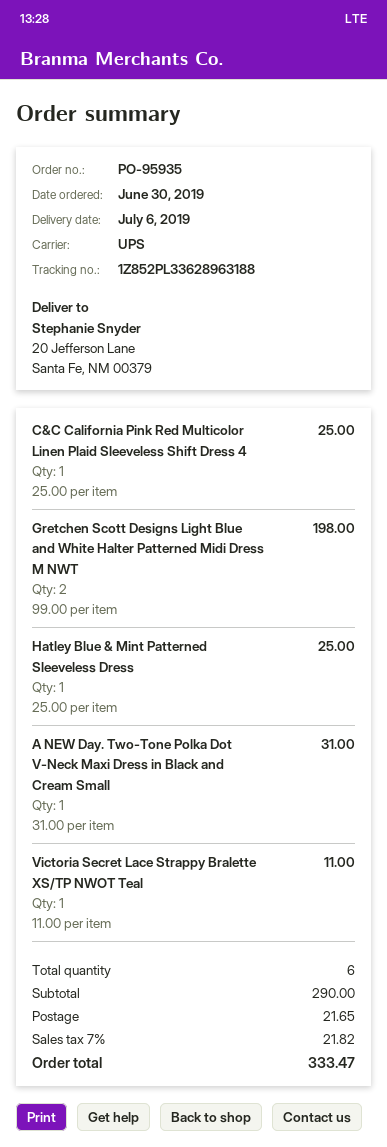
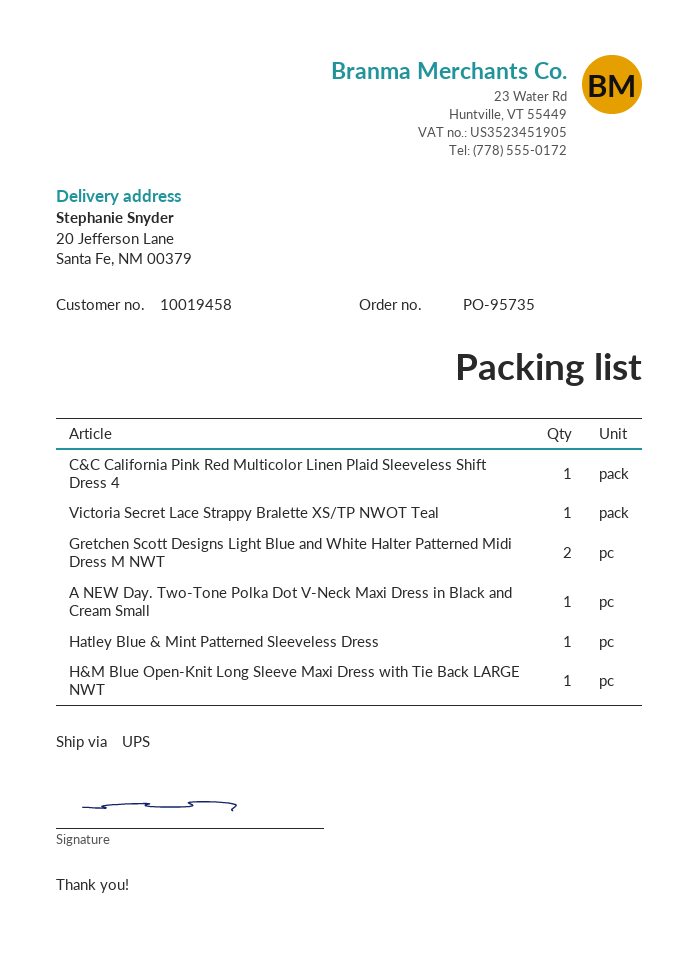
order number: PO-95935 -> PO-95735
H&M Blue Open-Knit Long Sleeve Maxi Dress with Tie Back LARGE NWT: none -> 1

